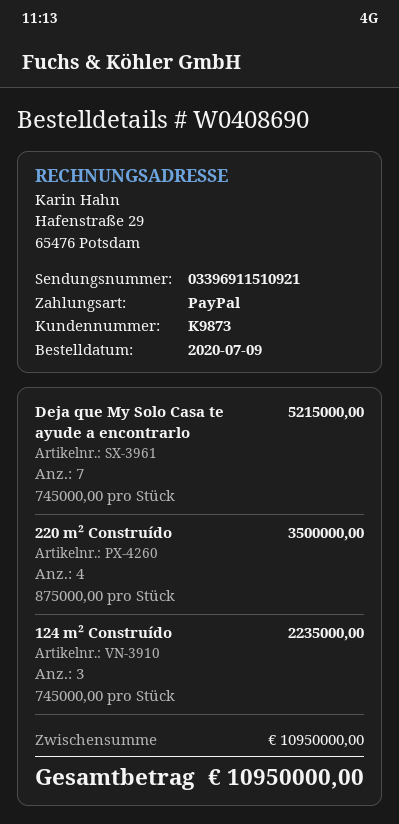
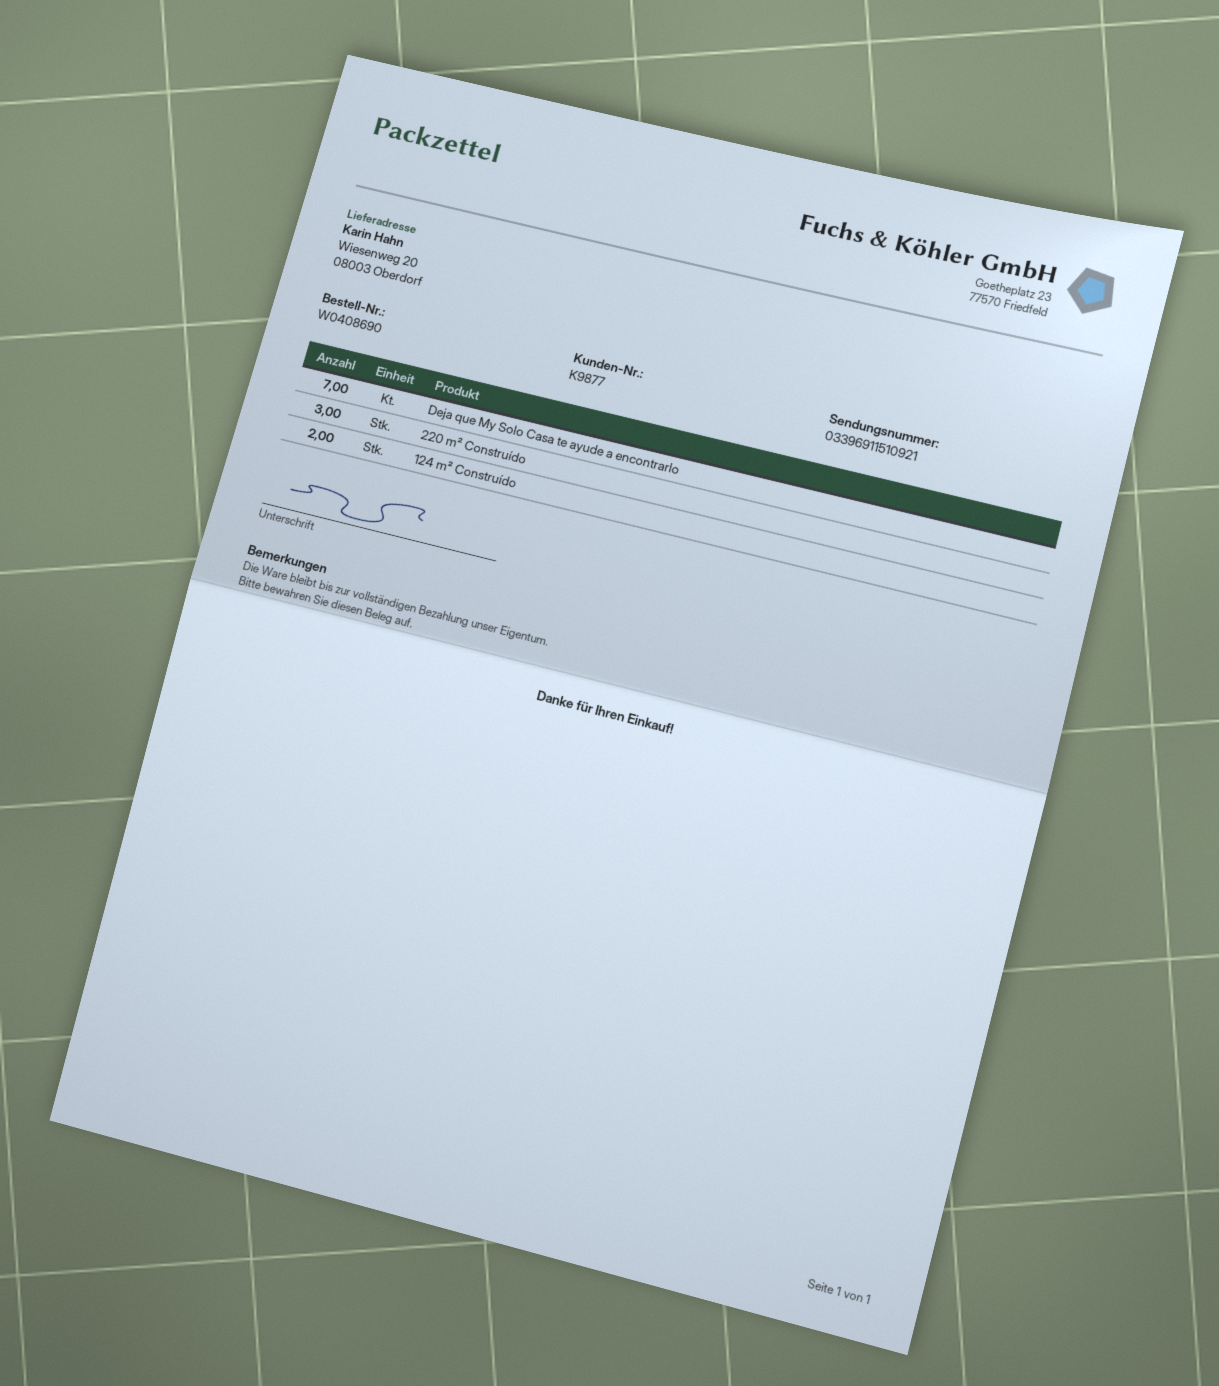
customer number: K9873 -> K9877
220 m² Construído: 4 -> 3
124 m² Construído: 3 -> 2

